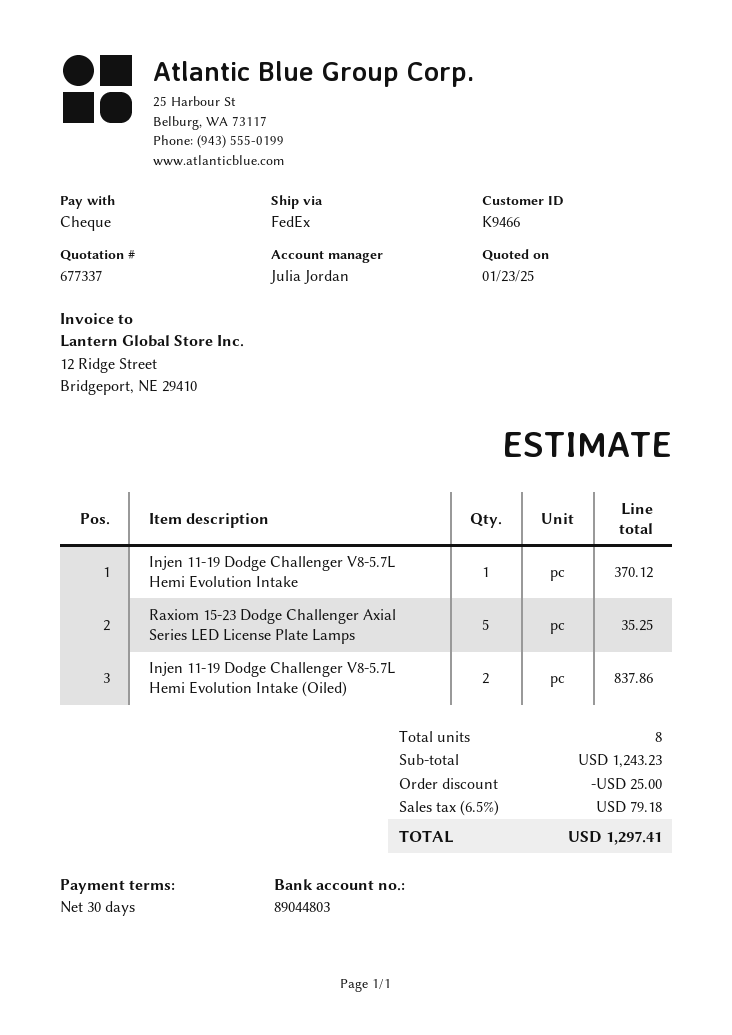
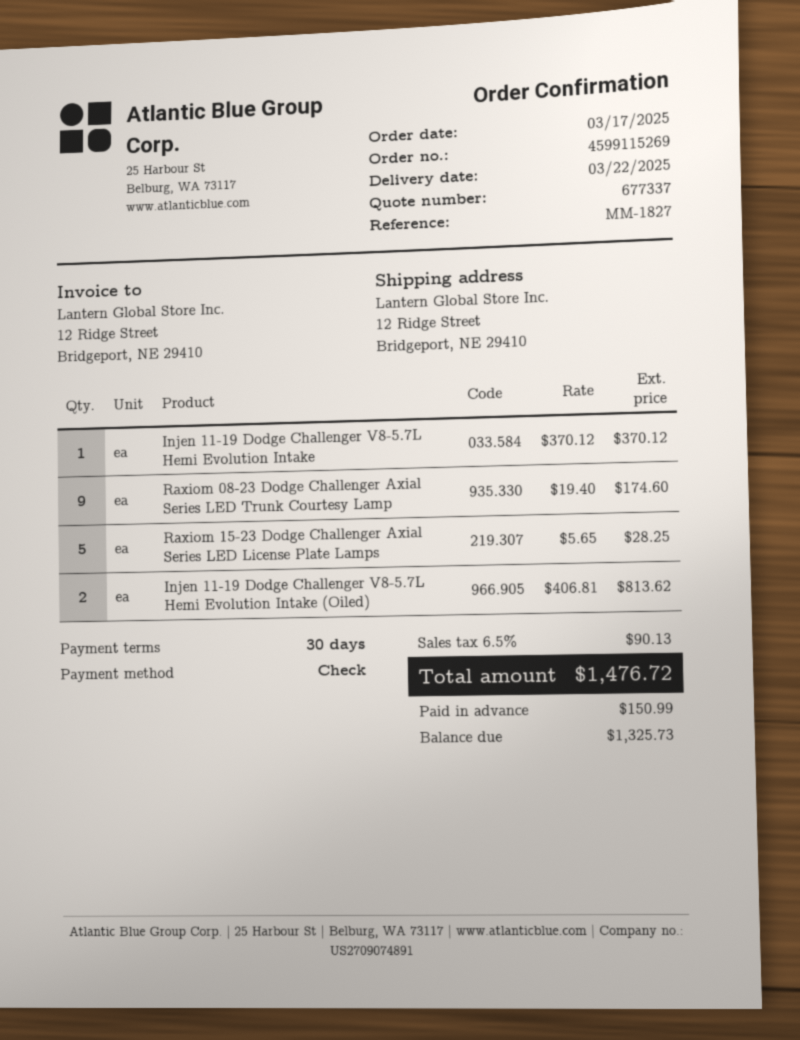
Raxiom 15-23 Dodge Challenger Axial Series LED License Plate Lamps: 5 for 35.25 -> 5 for 28.25
Injen 11-19 Dodge Challenger V8-5.7L Hemi Evolution Intake (Oiled): 2 for 837.86 -> 2 for 813.62
Raxiom 08-23 Dodge Challenger Axial Series LED Trunk Courtesy Lamp: none -> 9 for 174.60
discount: 25.00 -> none
tax: 6.5% = 79.18 -> 6.5% = 90.13
total: 1297.41 -> 1476.72

